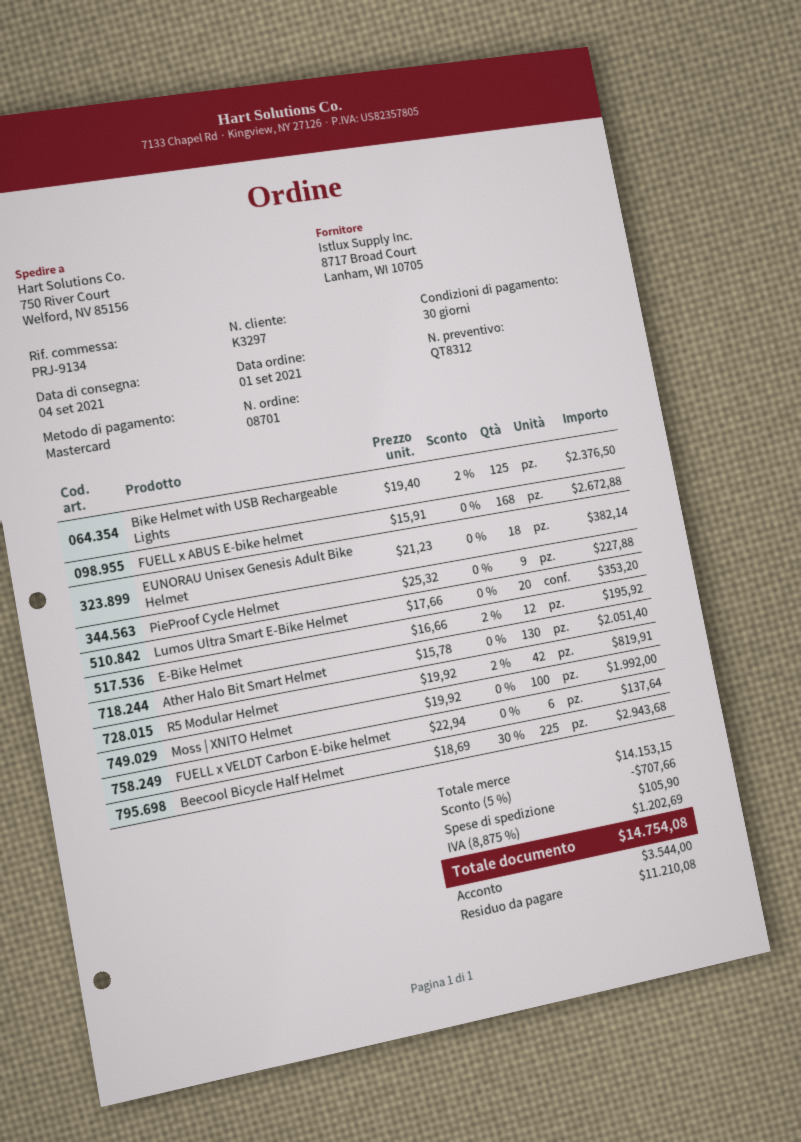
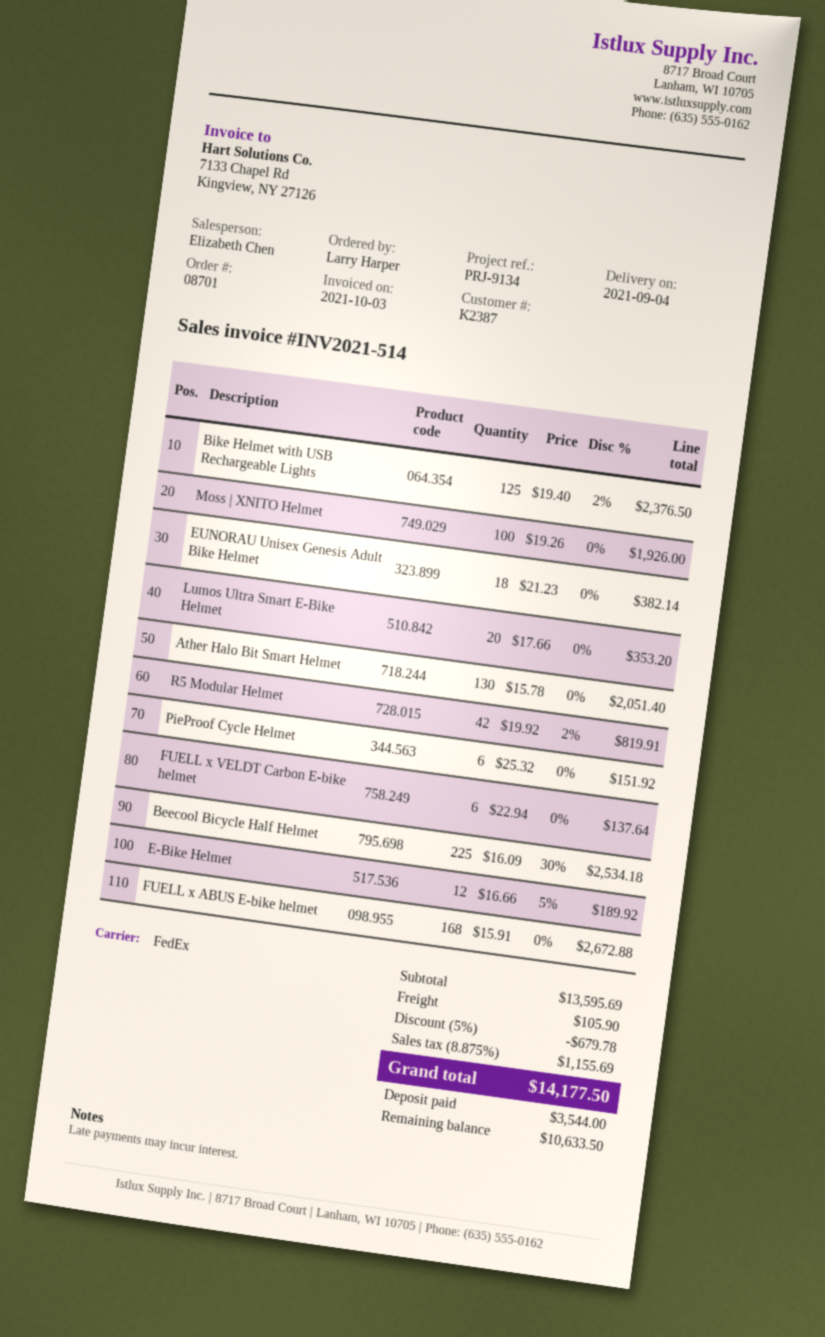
customer number: K3297 -> K2387
PieProof Cycle Helmet: 9 x 25.32 = 227.88 -> 6 x 25.32 = 151.92
E-Bike Helmet: 12 x 16.66 - 2% = 195.92 -> 12 x 16.66 - 5% = 189.92
Moss | XNITO Helmet: 100 x 19.92 = 1992.00 -> 100 x 19.26 = 1926.00
Beecool Bicycle Half Helmet: 225 x 18.69 - 30% = 2943.68 -> 225 x 16.09 - 30% = 2534.18
subtotal: 14153.15 -> 13595.69
discount: 5% = 707.66 -> 5% = 679.78
tax: 8.875% = 1202.69 -> 8.875% = 1155.69
total: 14754.08 -> 14177.50
balance: 11210.08 -> 10633.50

